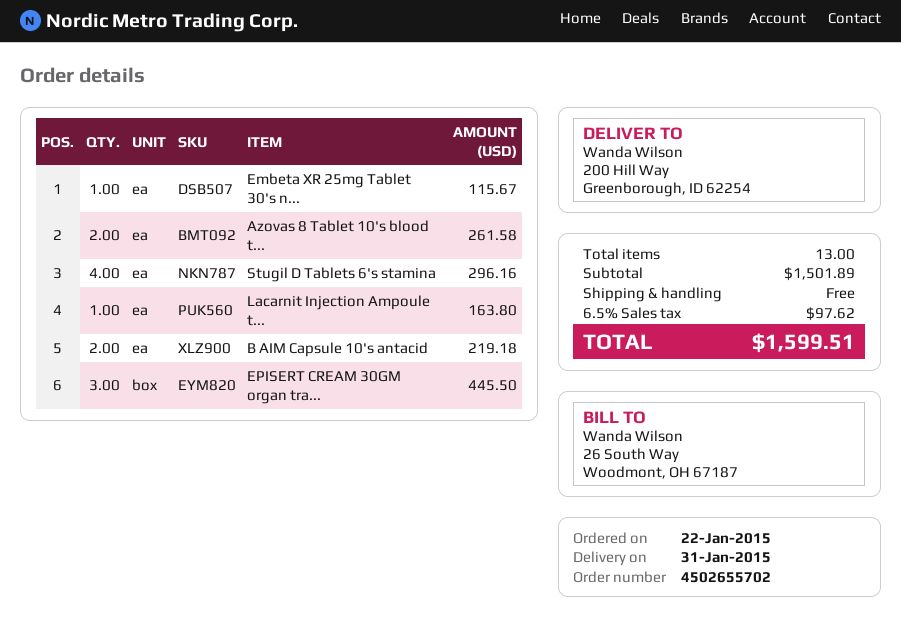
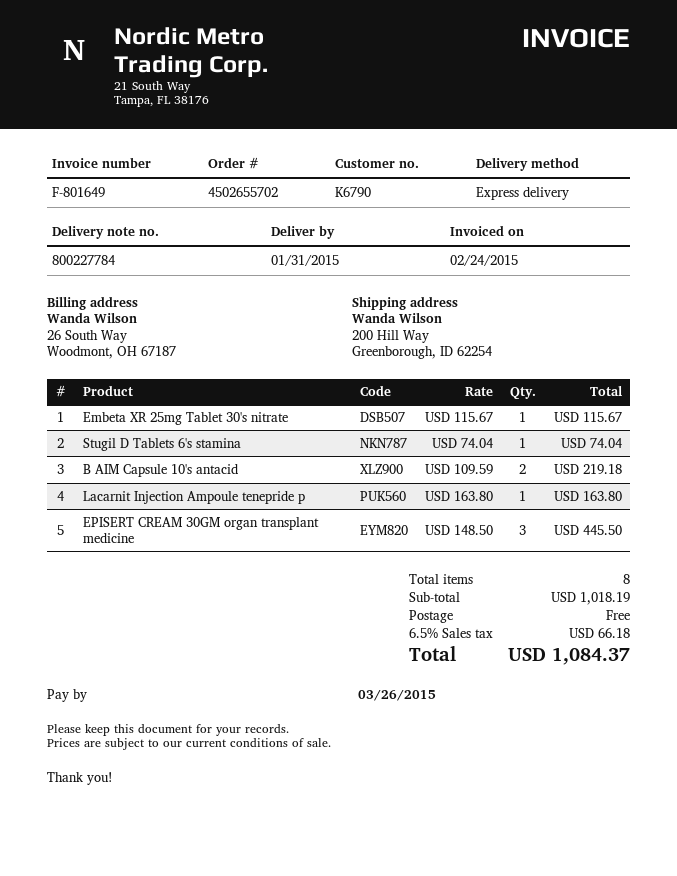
Azovas 8 Tablet 10's blood t...: 2 for 261.58 -> none
Stugil D Tablets 6's stamina: 4 for 296.16 -> 1 for 74.04
total quantity: 13 -> 8
subtotal: 1501.89 -> 1018.19
tax: 6.5% = 97.62 -> 6.5% = 66.18
total: 1599.51 -> 1084.37

